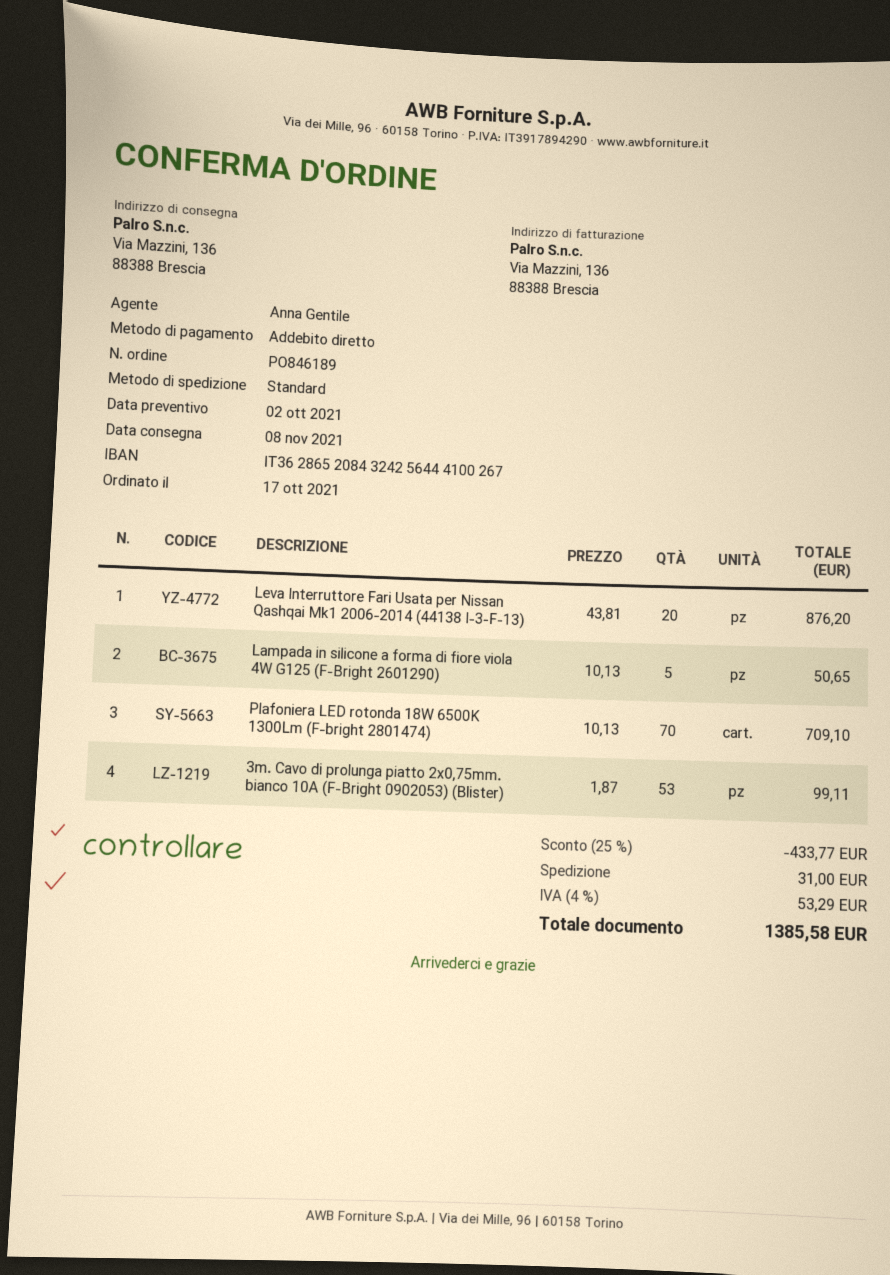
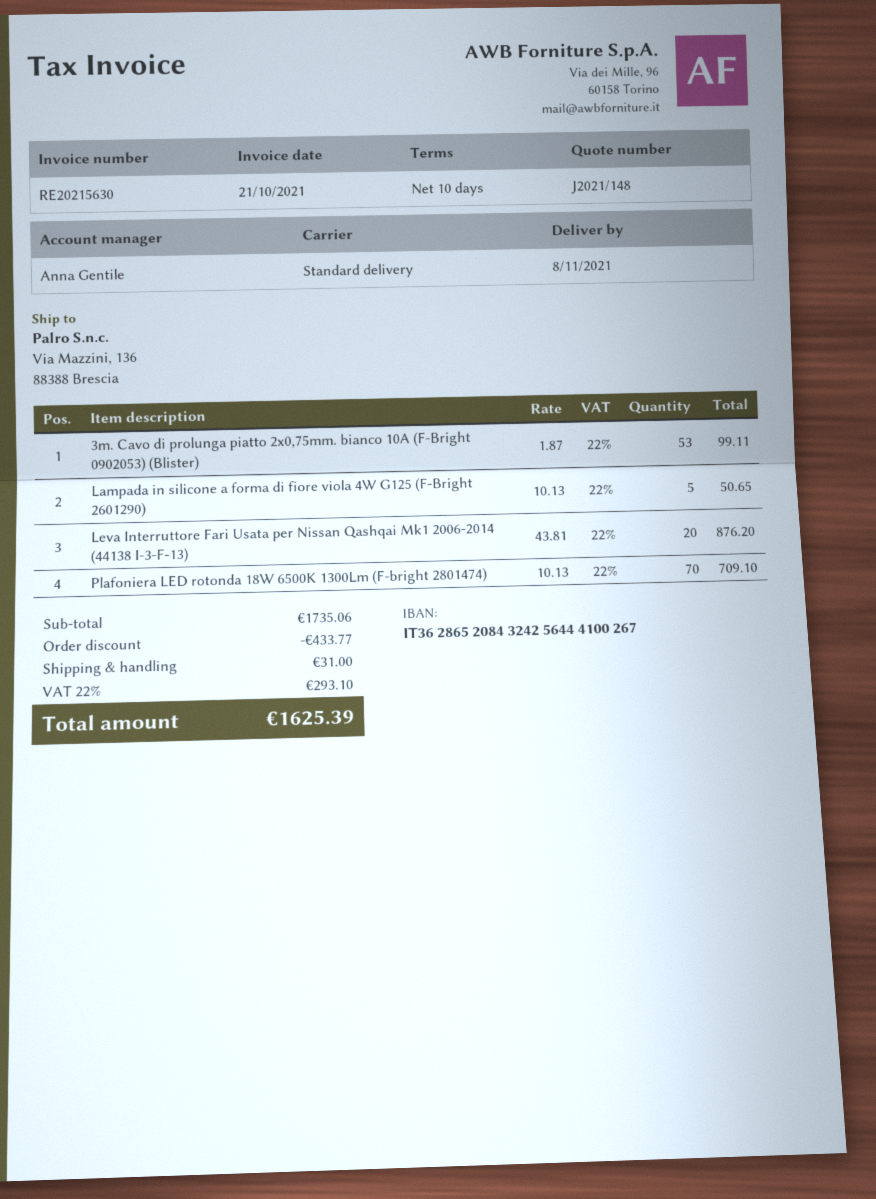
tax: 4% = 53.29 -> 22% = 293.10
total: 1385.58 -> 1625.39

